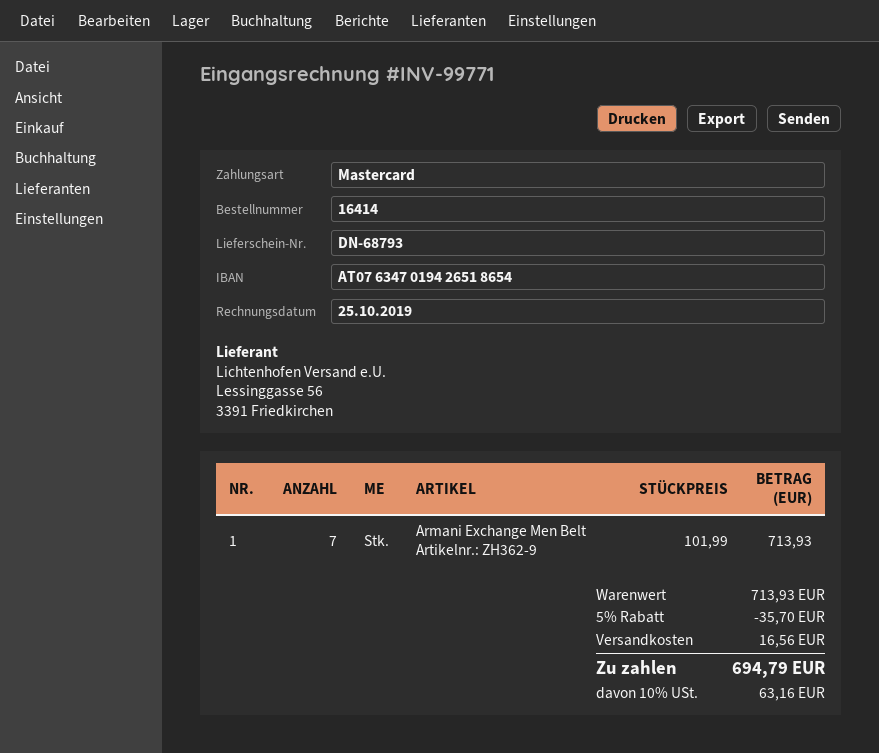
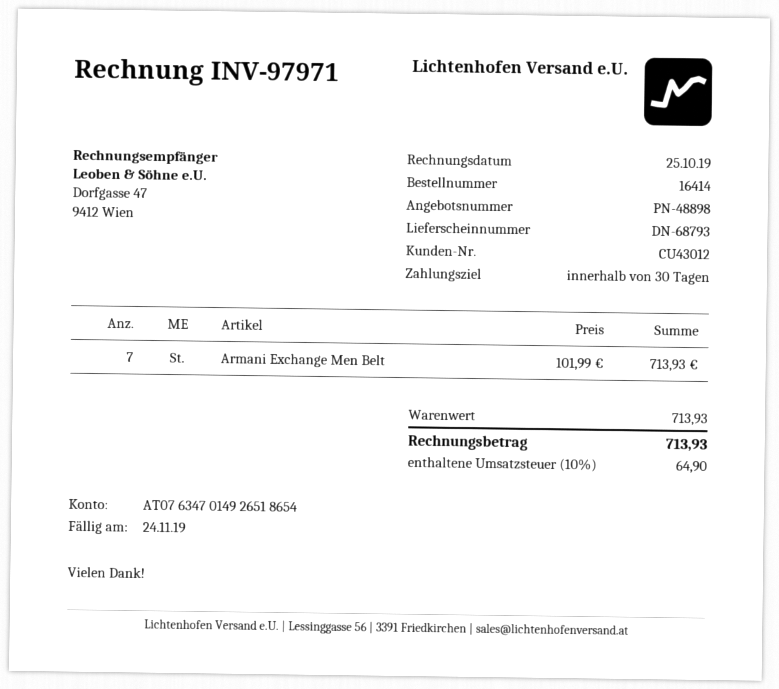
invoice number: INV-99771 -> INV-97971
bank account: AT076347019426518654 -> AT076347014926518654
discount: 5% = 35.70 -> none
shipping: 16.56 -> none
tax: 10% = 63.16 -> 10% = 64.90
total: 694.79 -> 713.93

